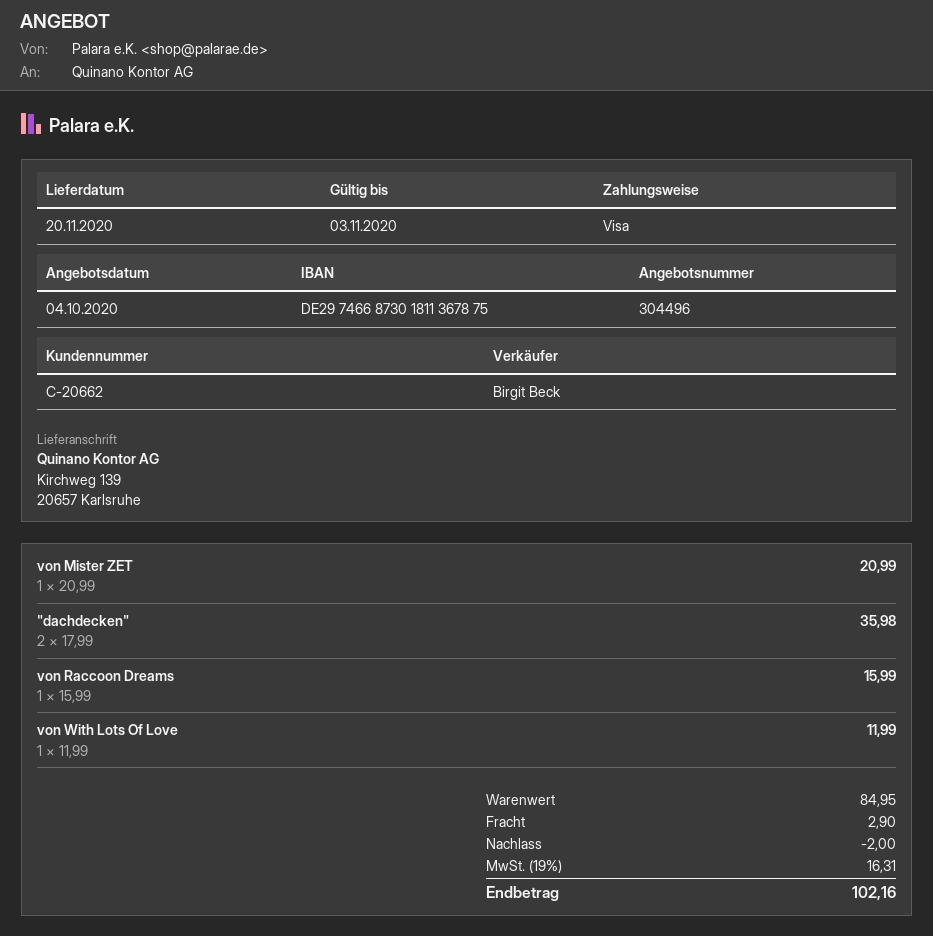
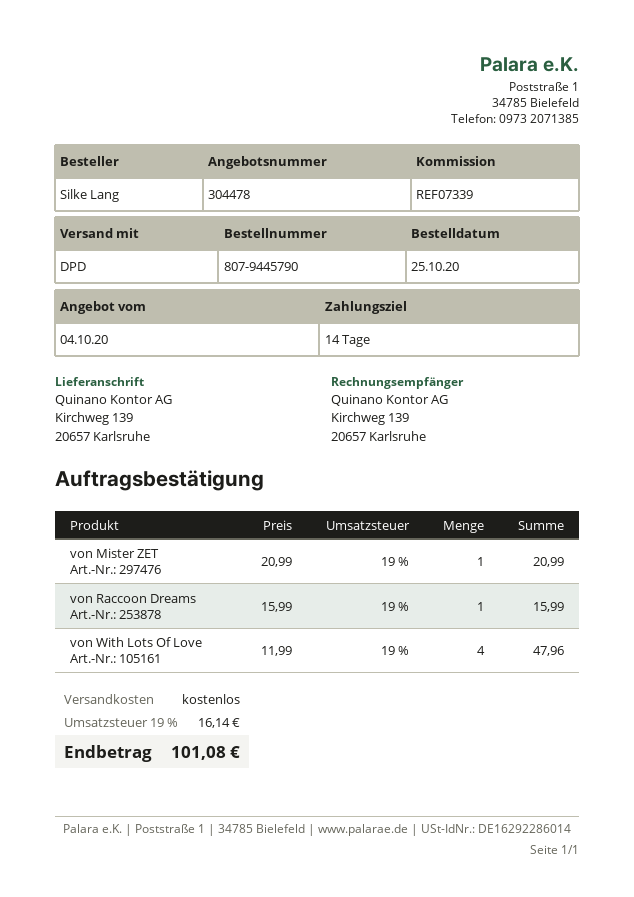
quote number: 304496 -> 304478
"dachdecken": 2 x 17.99 = 35.98 -> none
von With Lots Of Love: 1 x 11.99 = 11.99 -> 4 x 11.99 = 47.96
discount: 2.00 -> none
shipping: 2.90 -> 0.00
tax: 19% = 16.31 -> 19% = 16.14
total: 102.16 -> 101.08

